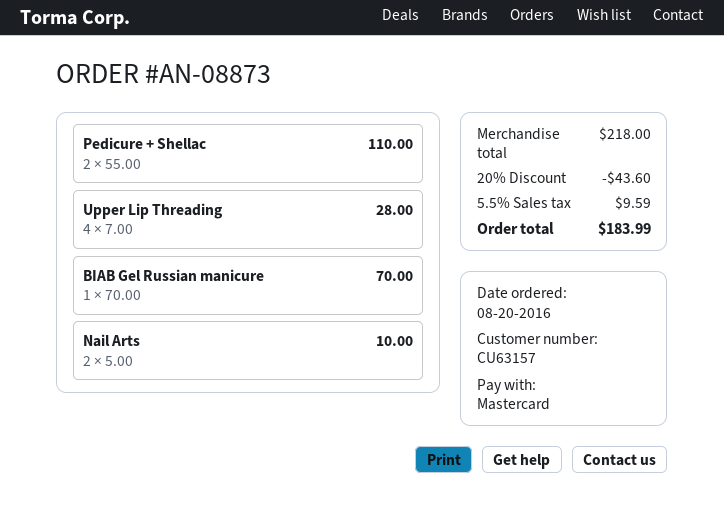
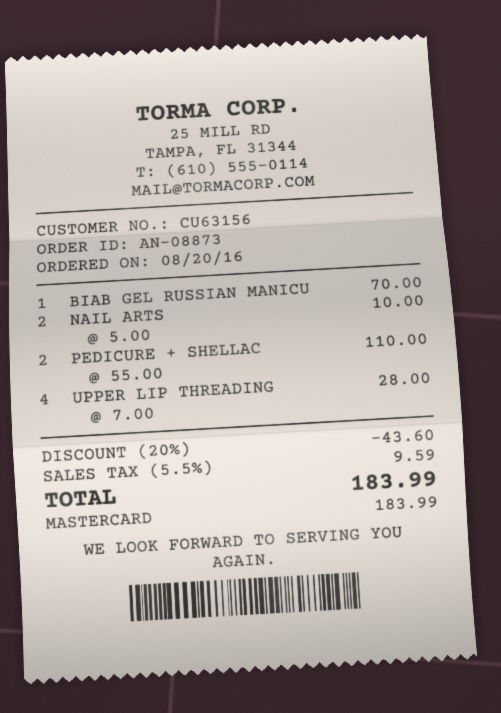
customer number: CU63157 -> CU63156

